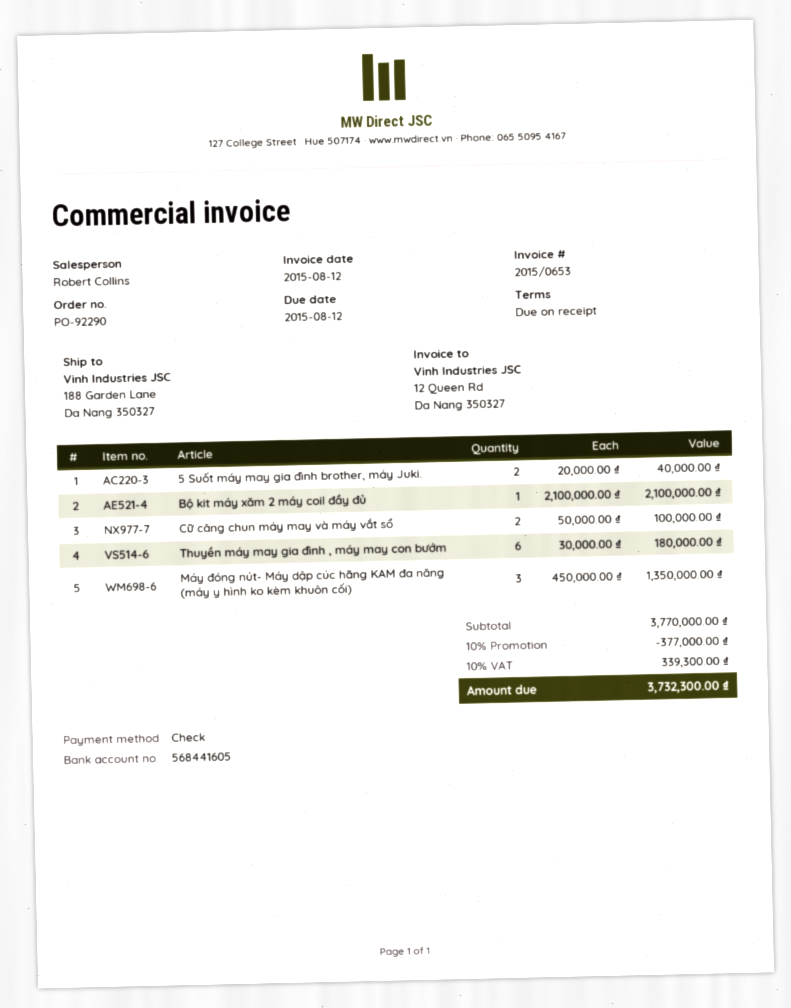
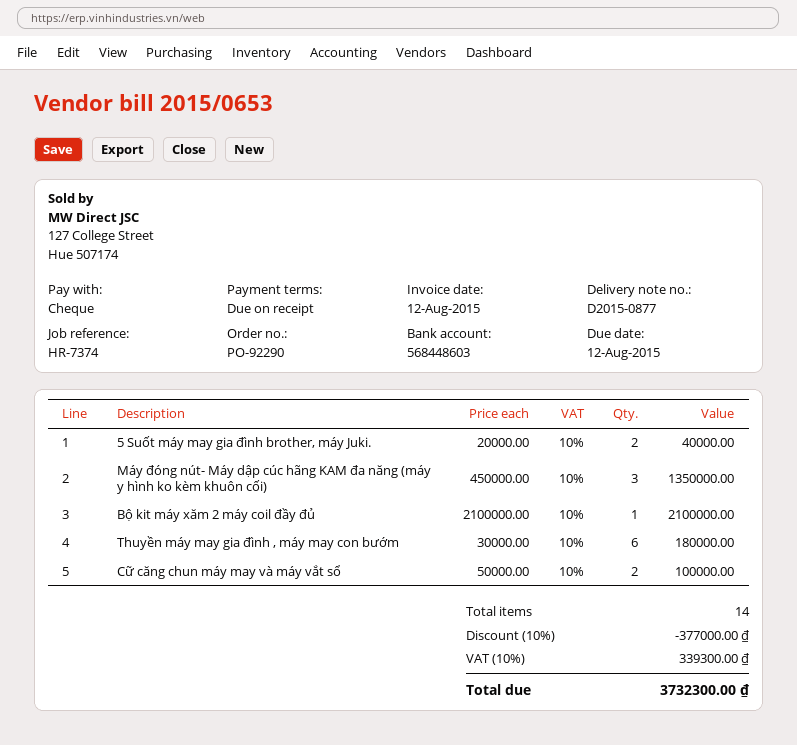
bank account: 568441605 -> 568448603

